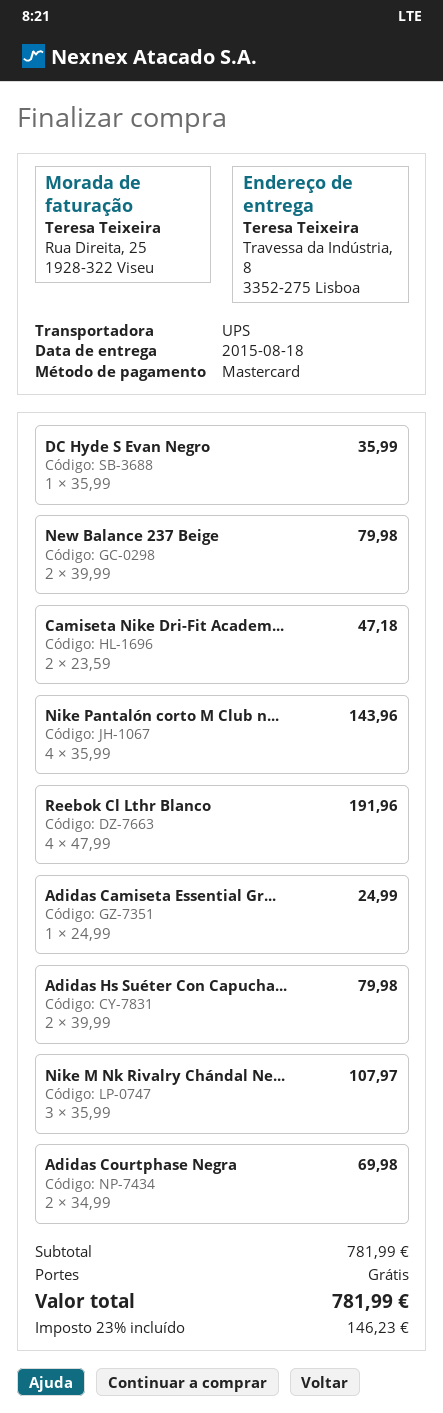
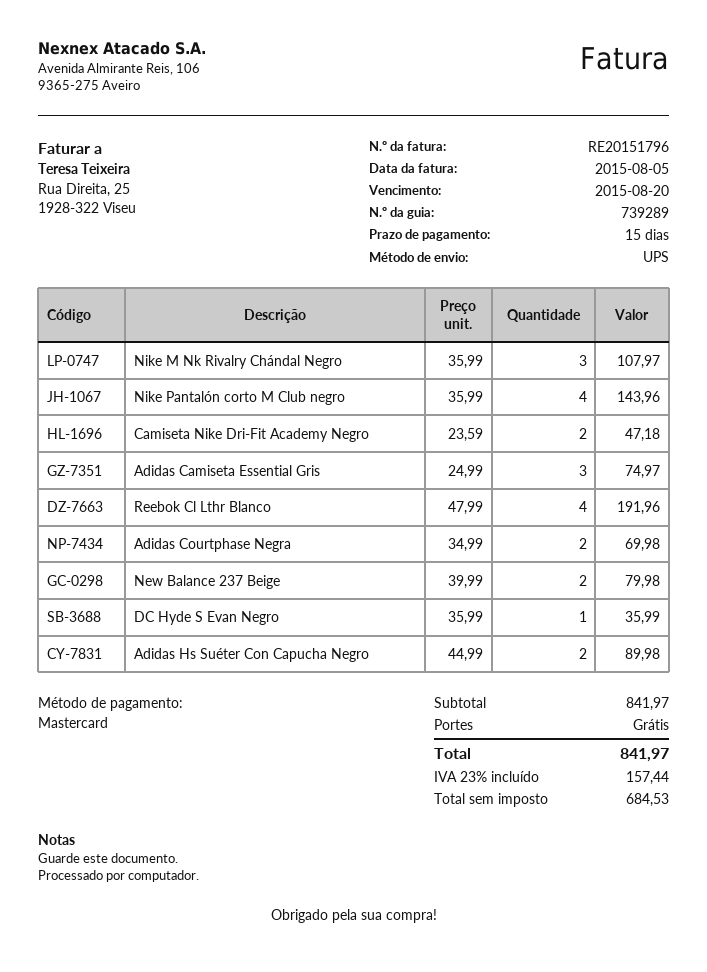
Adidas Camiseta Essential Gr...: 1 x 24.99 = 24.99 -> 3 x 24.99 = 74.97
Adidas Hs Suéter Con Capucha...: 2 x 39.99 = 79.98 -> 2 x 44.99 = 89.98
subtotal: 781.99 -> 841.97
tax: 23% = 146.23 -> 23% = 157.44
total: 781.99 -> 841.97

